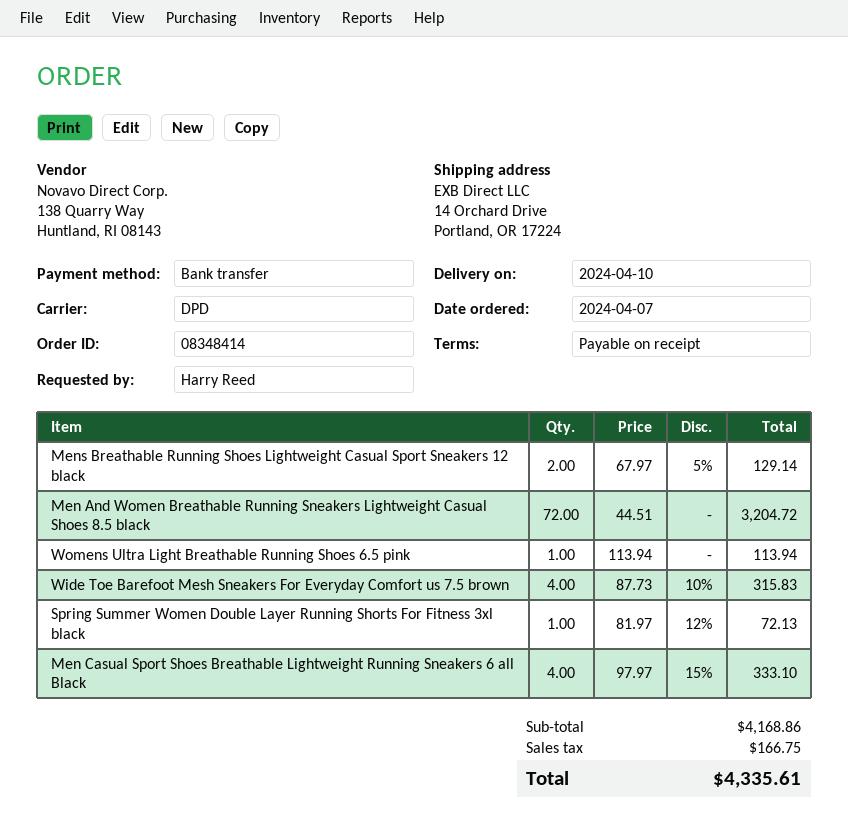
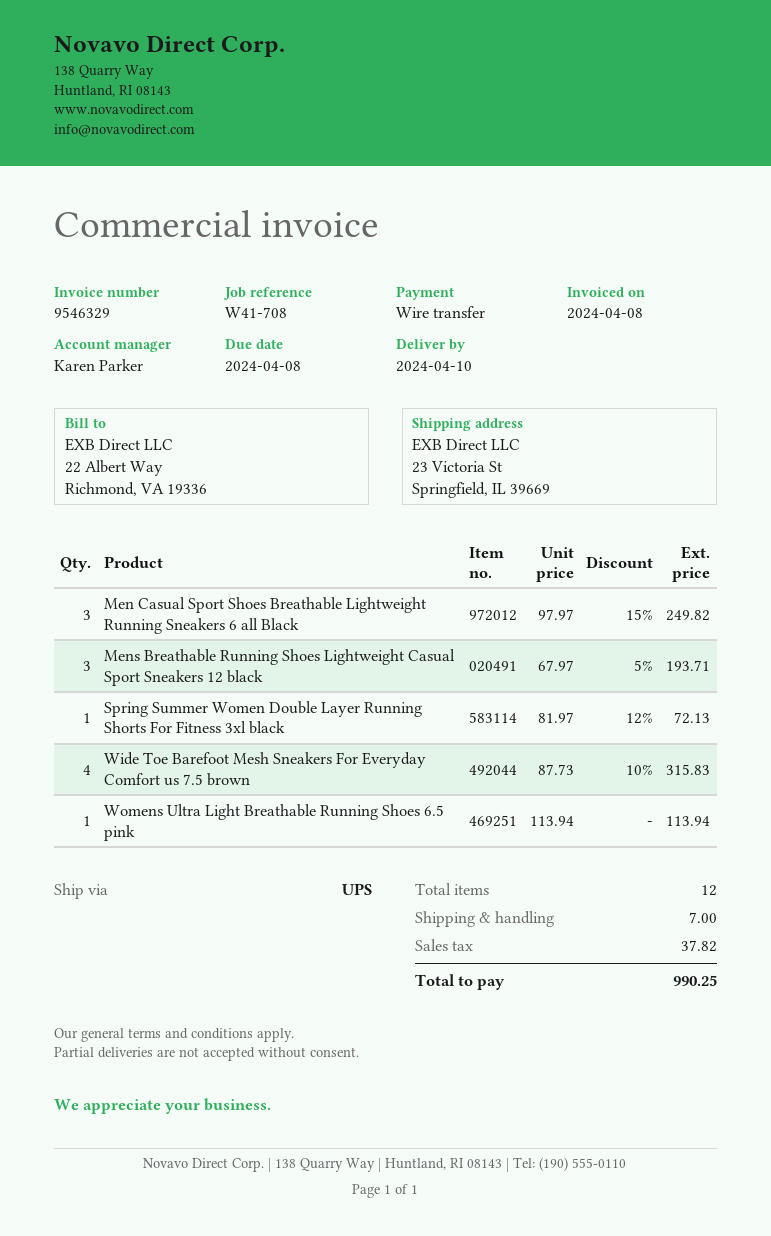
shipping method: DPD -> UPS
ship to: 14 Orchard Drive, Portland, OR 17224 -> 23 Victoria St, Springfield, IL 39669
Mens Breathable Running Shoes Lightweight Casual Sport Sneakers 12 black: 2 x 67.97 - 5% = 129.14 -> 3 x 67.97 - 5% = 193.71
Men And Women Breathable Running Sneakers Lightweight Casual Shoes 8.5 black: 72 x 44.51 = 3204.72 -> none
Men Casual Sport Shoes Breathable Lightweight Running Sneakers 6 all Black: 4 x 97.97 - 15% = 333.10 -> 3 x 97.97 - 15% = 249.82
shipping: none -> 7.00
tax: 166.75 -> 37.82
total: 4335.61 -> 990.25

